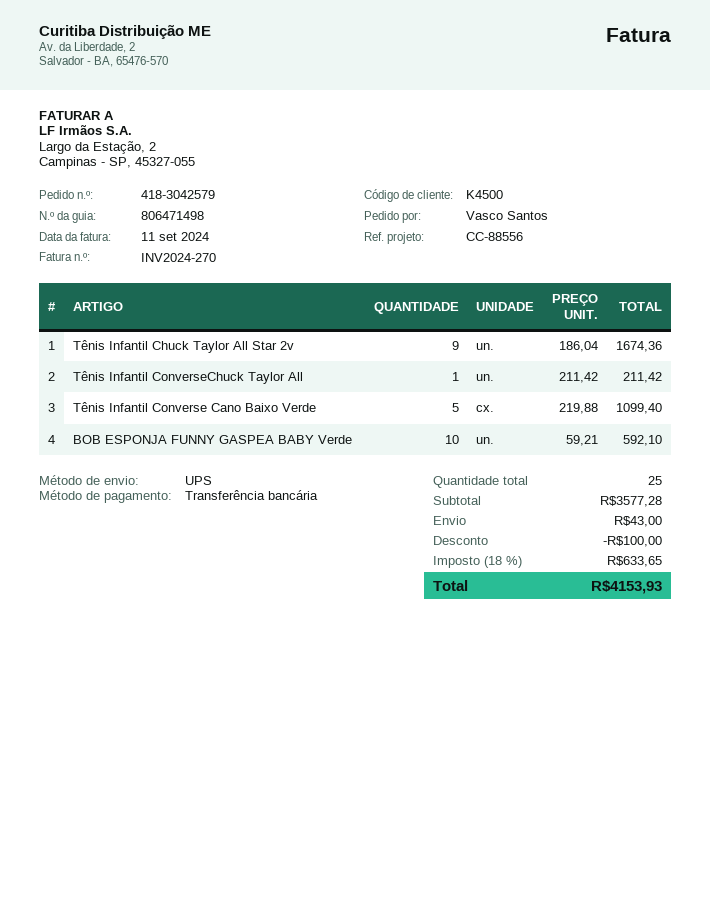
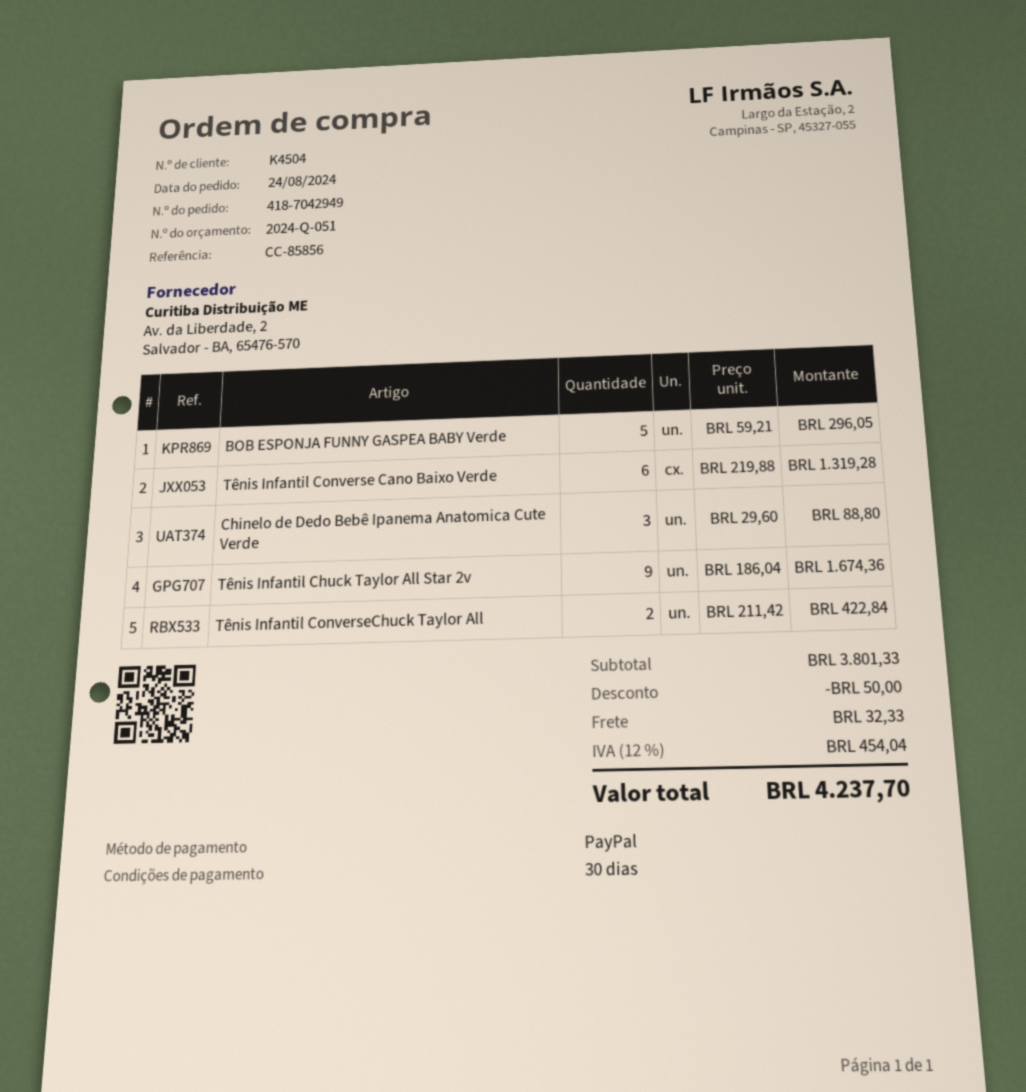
order number: 418-3042579 -> 418-7042949
customer number: K4500 -> K4504
reference: CC-88556 -> CC-85856
payment method: bank transfer -> PayPal
Tênis Infantil ConverseChuck Taylor All: 1 x 211.42 = 211.42 -> 2 x 211.42 = 422.84
Tênis Infantil Converse Cano Baixo Verde: 5 x 219.88 = 1099.40 -> 6 x 219.88 = 1319.28
BOB ESPONJA FUNNY GASPEA BABY Verde: 10 x 59.21 = 592.10 -> 5 x 59.21 = 296.05
Chinelo de Dedo Bebê Ipanema Anatomica Cute Verde: none -> 3 x 29.60 = 88.80
subtotal: 3577.28 -> 3801.33
discount: 100.00 -> 50.00
shipping: 43.00 -> 32.33
tax: 18% = 633.65 -> 12% = 454.04
total: 4153.93 -> 4237.70

